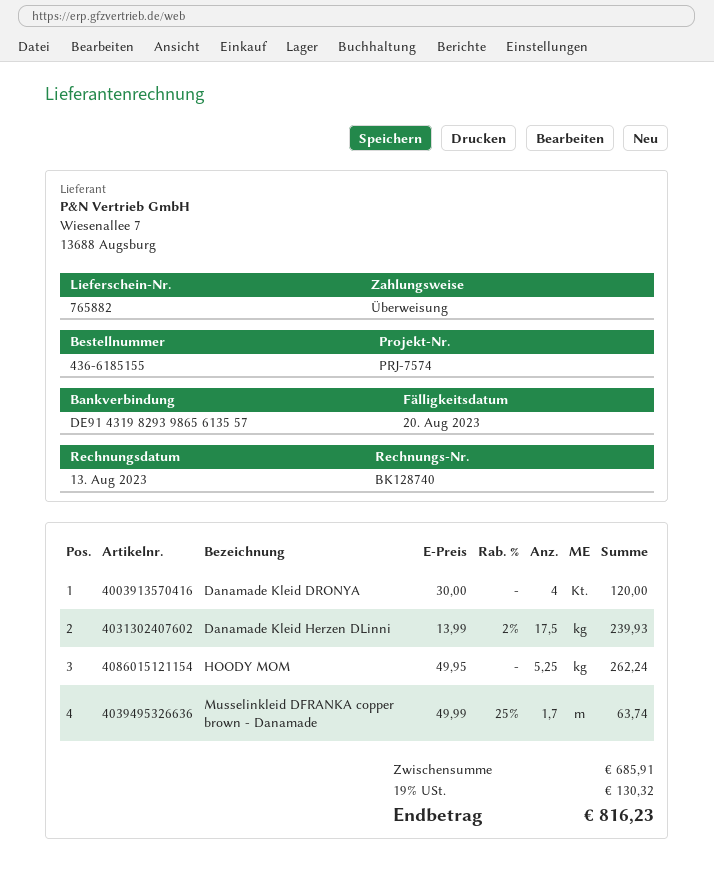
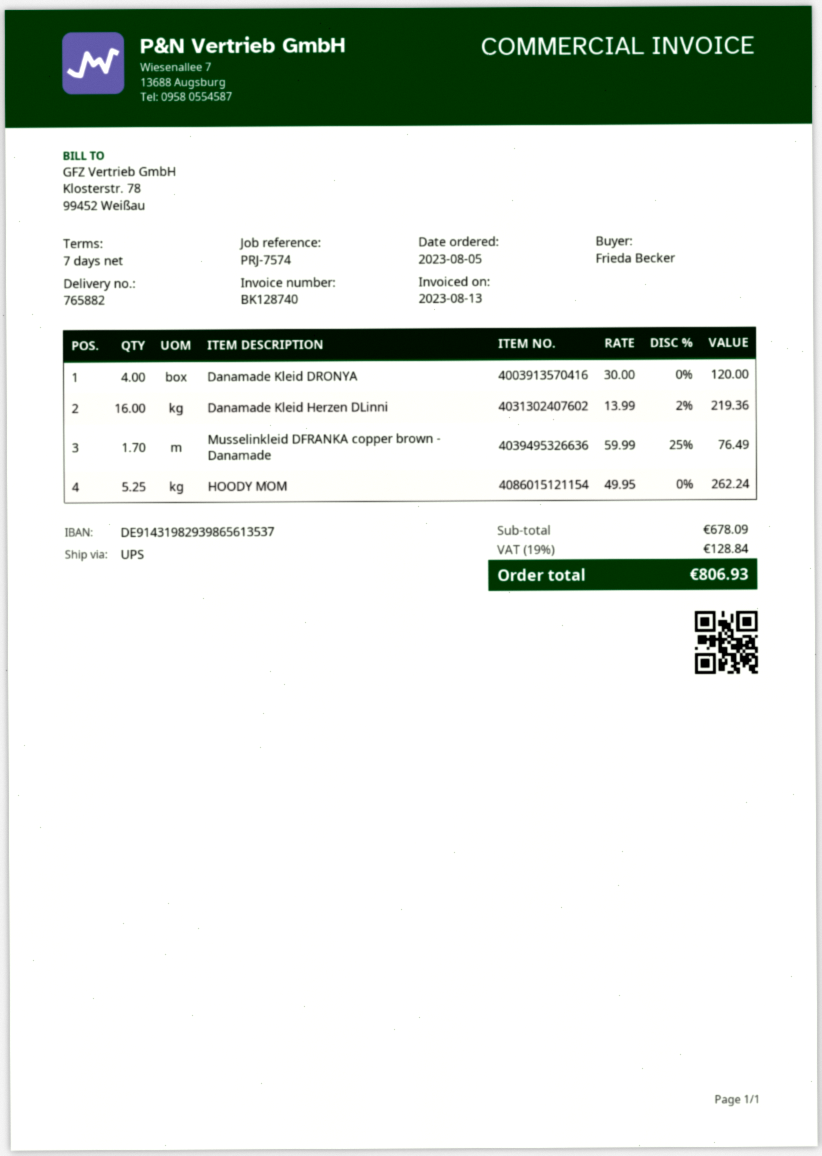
bank account: DE91431982939865613557 -> DE91431982939865613537
Danamade Kleid Herzen DLinni: 17.5 x 13.99 - 2% = 239.93 -> 16 x 13.99 - 2% = 219.36
Musselinkleid DFRANKA copper brown - Danamade: 1.7 x 49.99 - 25% = 63.74 -> 1.7 x 59.99 - 25% = 76.49
subtotal: 685.91 -> 678.09
tax: 19% = 130.32 -> 19% = 128.84
total: 816.23 -> 806.93

